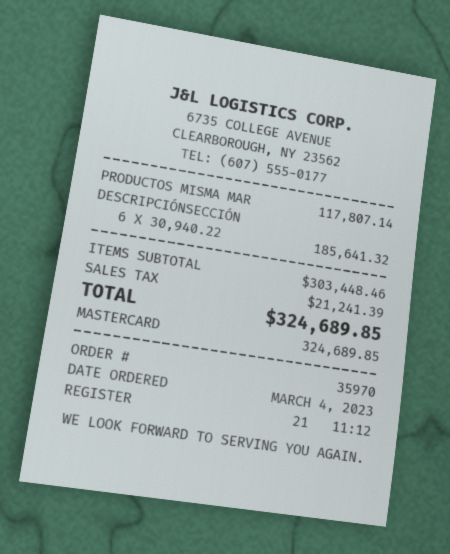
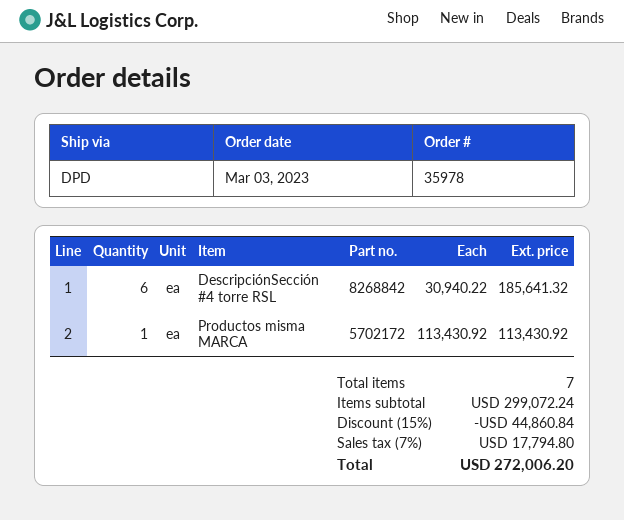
order number: 35970 -> 35978
order date: 2023-03-04 -> 2023-03-03
PRODUCTOS MISMA MAR: 1 x 117807.14 = 117807.14 -> 1 x 113430.92 = 113430.92
subtotal: 303448.46 -> 299072.24
discount: none -> 15% = 44860.84
tax: 21241.39 -> 17794.80
total: 324689.85 -> 272006.20

